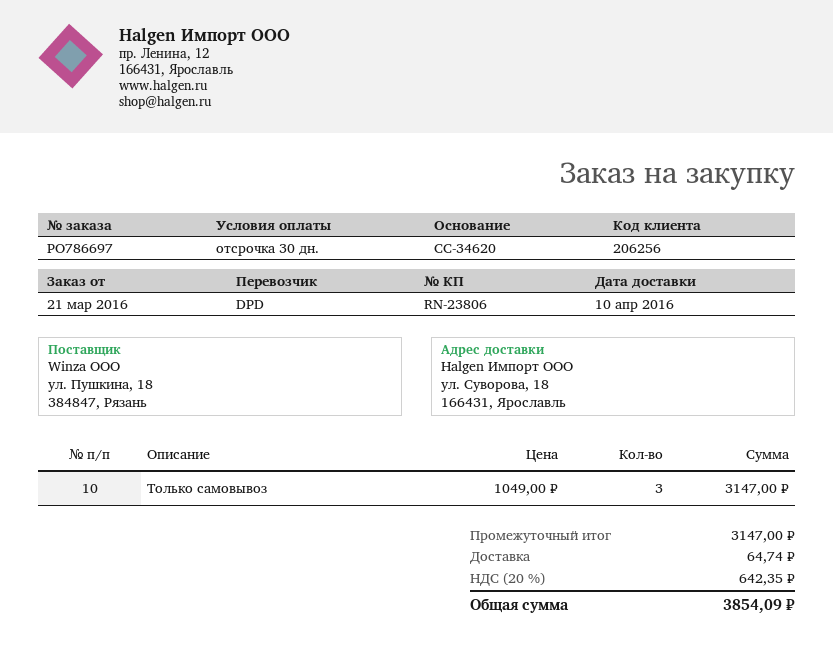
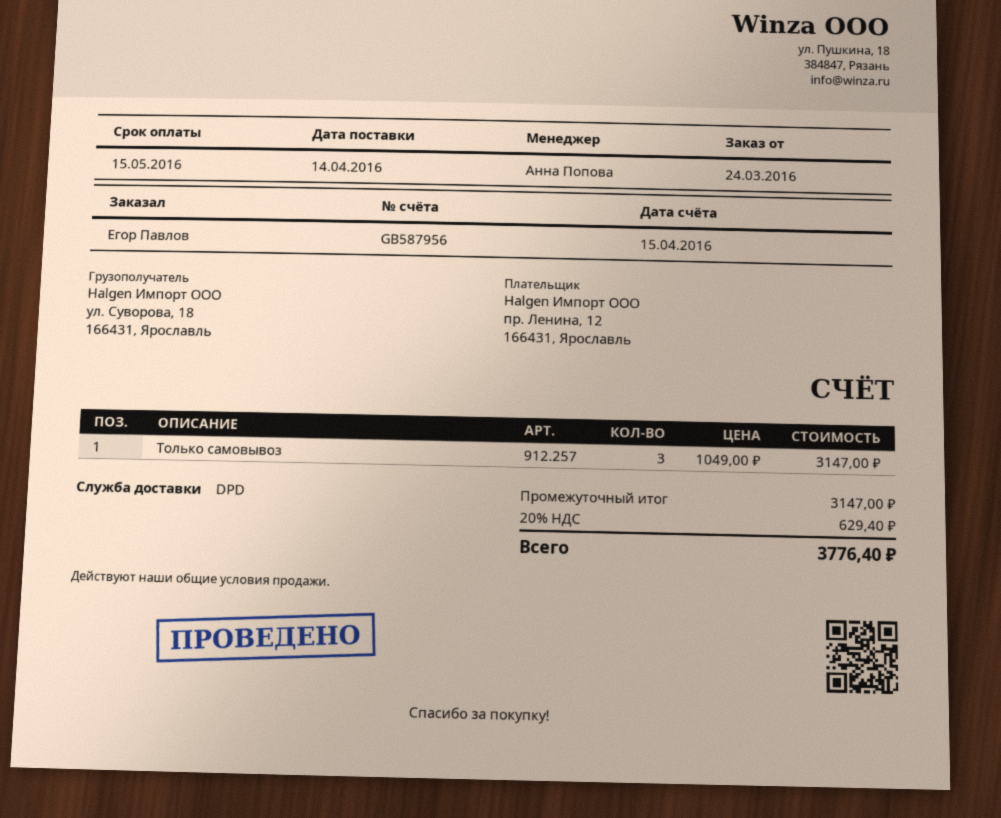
order date: 2016-03-21 -> 2016-03-24
delivery date: 2016-04-10 -> 2016-04-14
shipping: 64.74 -> none
tax: 20% = 642.35 -> 20% = 629.40
total: 3854.09 -> 3776.40

